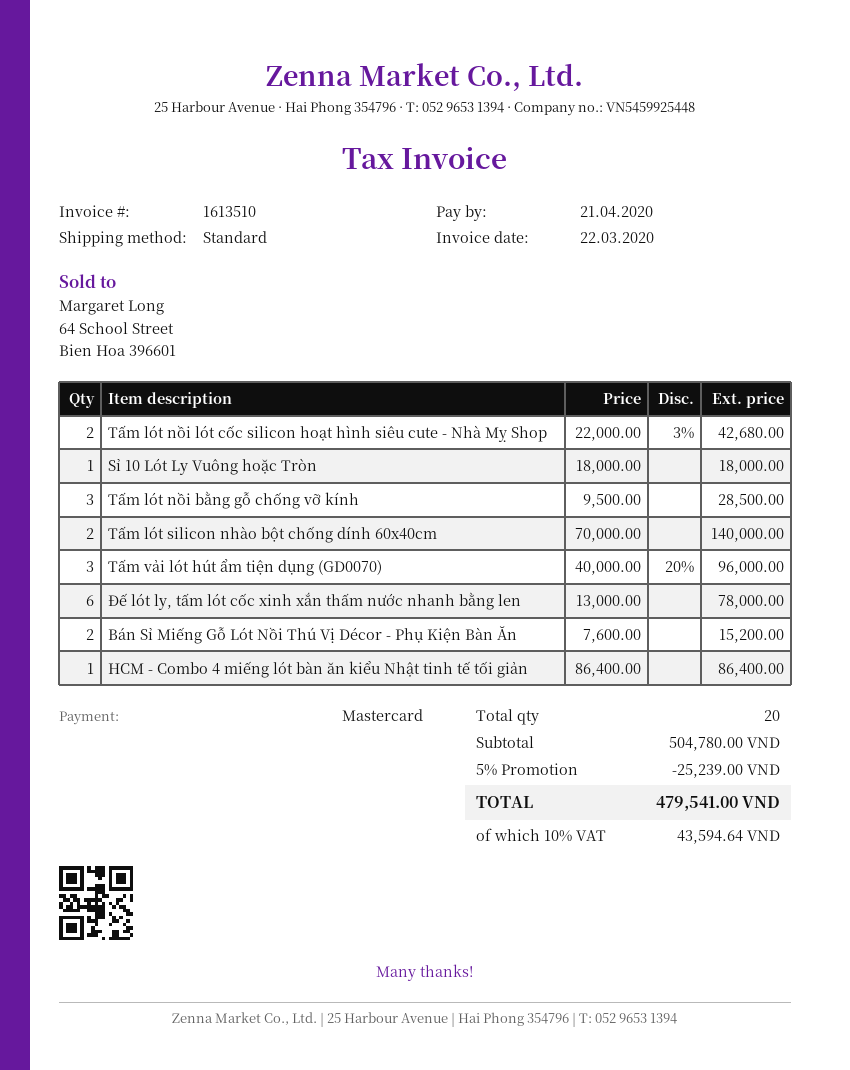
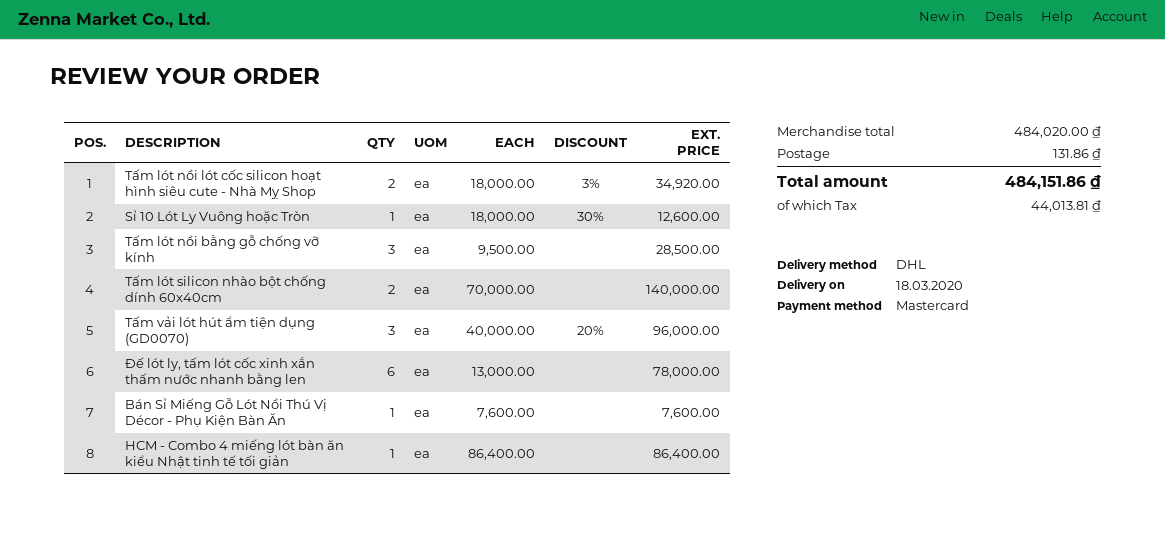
shipping method: standard -> DHL
Tấm lót nồi lót cốc silicon hoạt hình siêu cute - Nhà Mỵ Shop: 2 x 22000.00 - 3% = 42680.00 -> 2 x 18000.00 - 3% = 34920.00
Sỉ 10 Lót Ly Vuông hoặc Tròn: 1 x 18000.00 = 18000.00 -> 1 x 18000.00 - 30% = 12600.00
Bán Sỉ Miếng Gỗ Lót Nồi Thú Vị Décor - Phụ Kiện Bàn Ăn: 2 x 7600.00 = 15200.00 -> 1 x 7600.00 = 7600.00
subtotal: 504780.00 -> 484020.00
discount: 5% = 25239.00 -> none
shipping: none -> 131.86
tax: 43594.64 -> 44013.81
total: 479541.00 -> 484151.86

